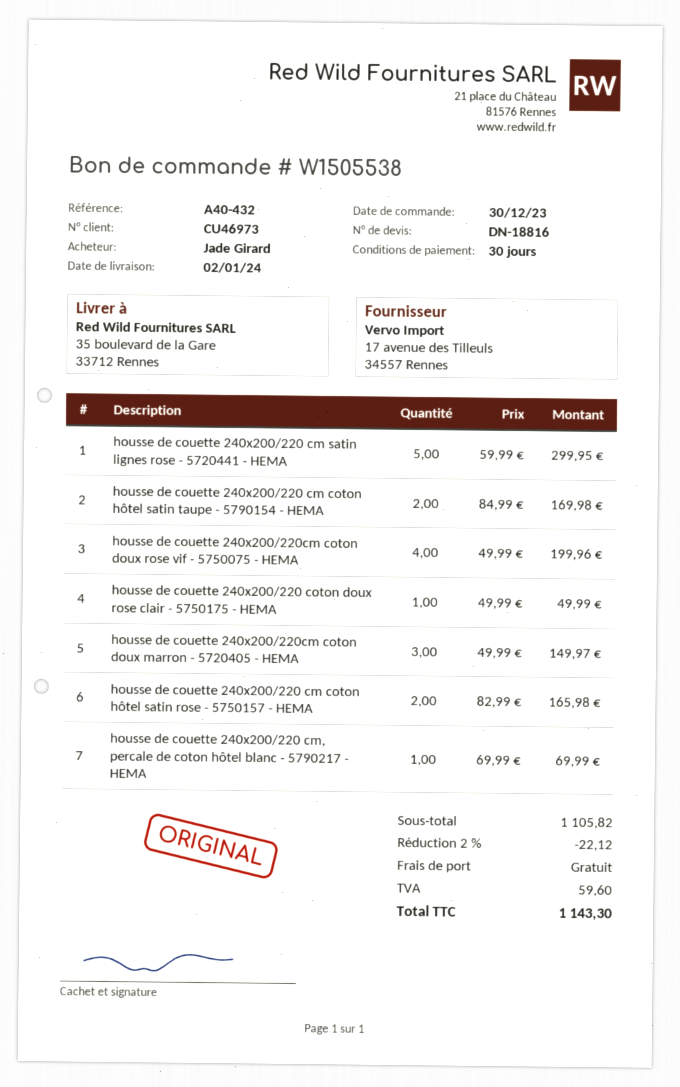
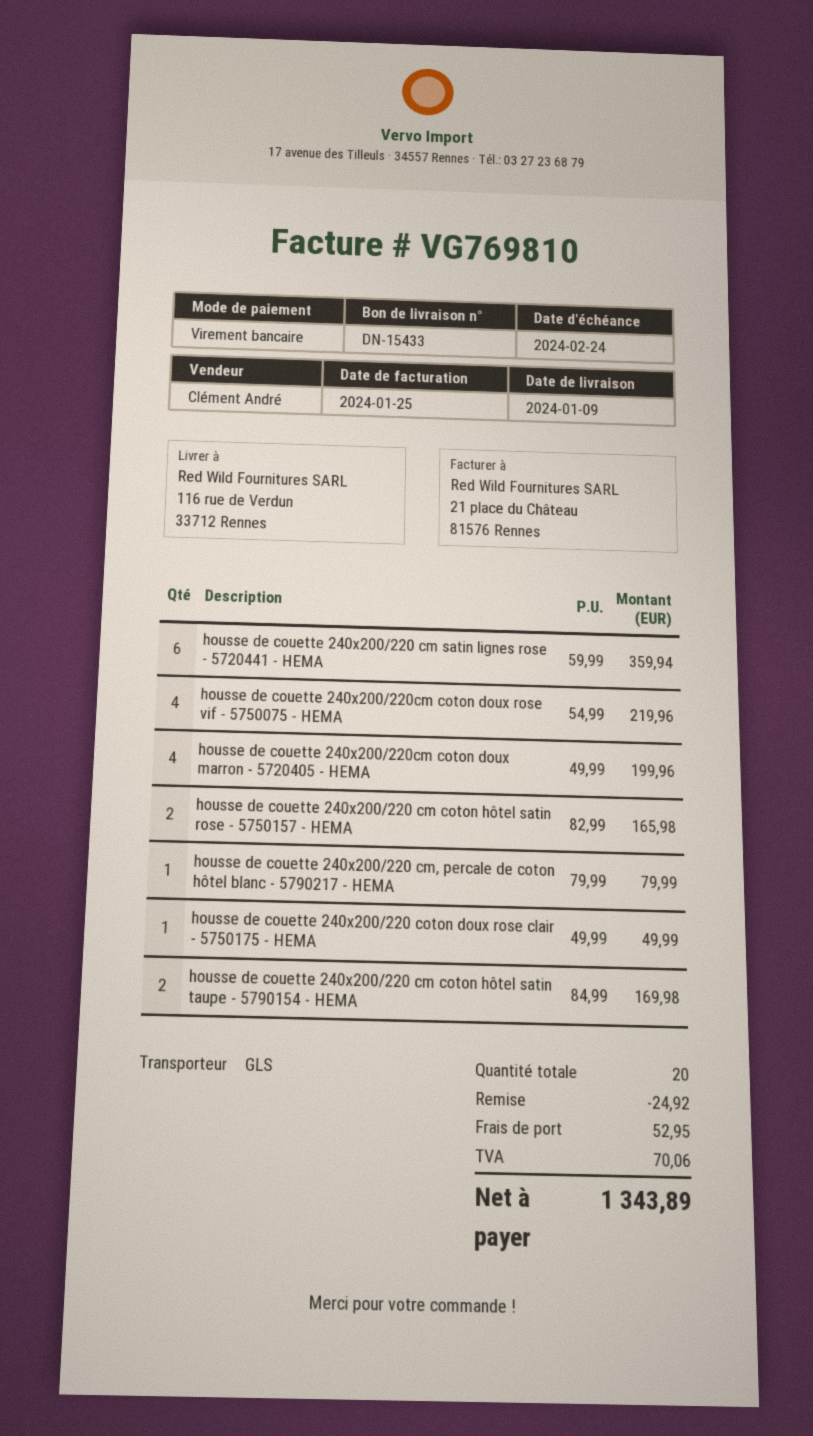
delivery date: 2024-01-02 -> 2024-01-09
ship to: 35 boulevard de la Gare, 33712 Rennes -> 116 rue de Verdun, 33712 Rennes
housse de couette 240x200/220 cm satin lignes rose - 5720441 - HEMA: 5 x 59.99 = 299.95 -> 6 x 59.99 = 359.94
housse de couette 240x200/220cm coton doux rose vif - 5750075 - HEMA: 4 x 49.99 = 199.96 -> 4 x 54.99 = 219.96
housse de couette 240x200/220cm coton doux marron - 5720405 - HEMA: 3 x 49.99 = 149.97 -> 4 x 49.99 = 199.96
housse de couette 240x200/220 cm, percale de coton hôtel blanc - 5790217 - HEMA: 1 x 69.99 = 69.99 -> 1 x 79.99 = 79.99
discount: 22.12 -> 24.92
shipping: 0.00 -> 52.95
tax: 59.60 -> 70.06
total: 1143.30 -> 1343.89

